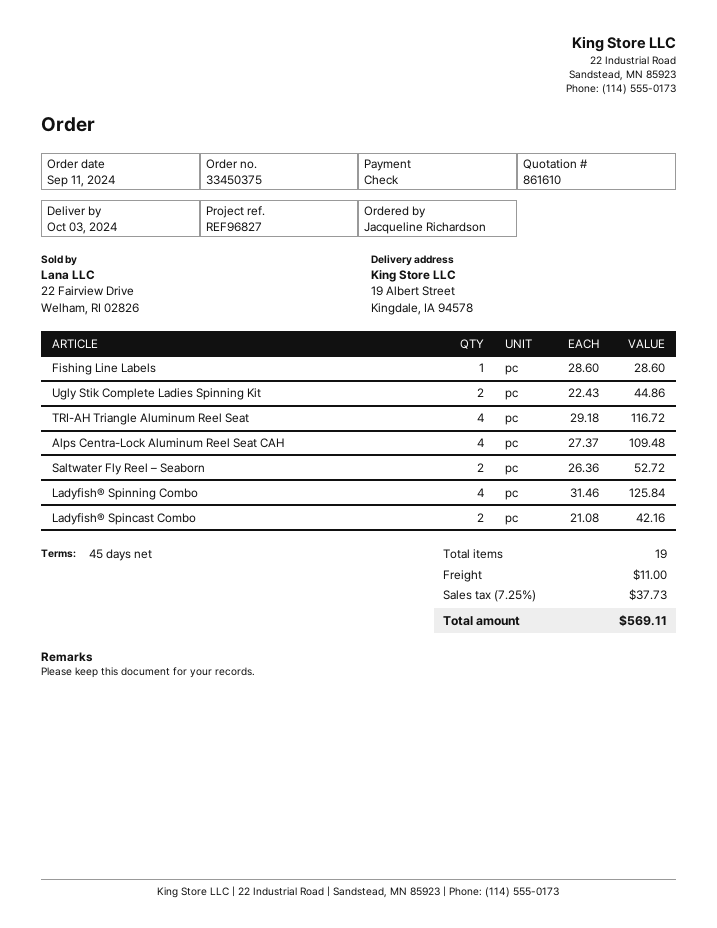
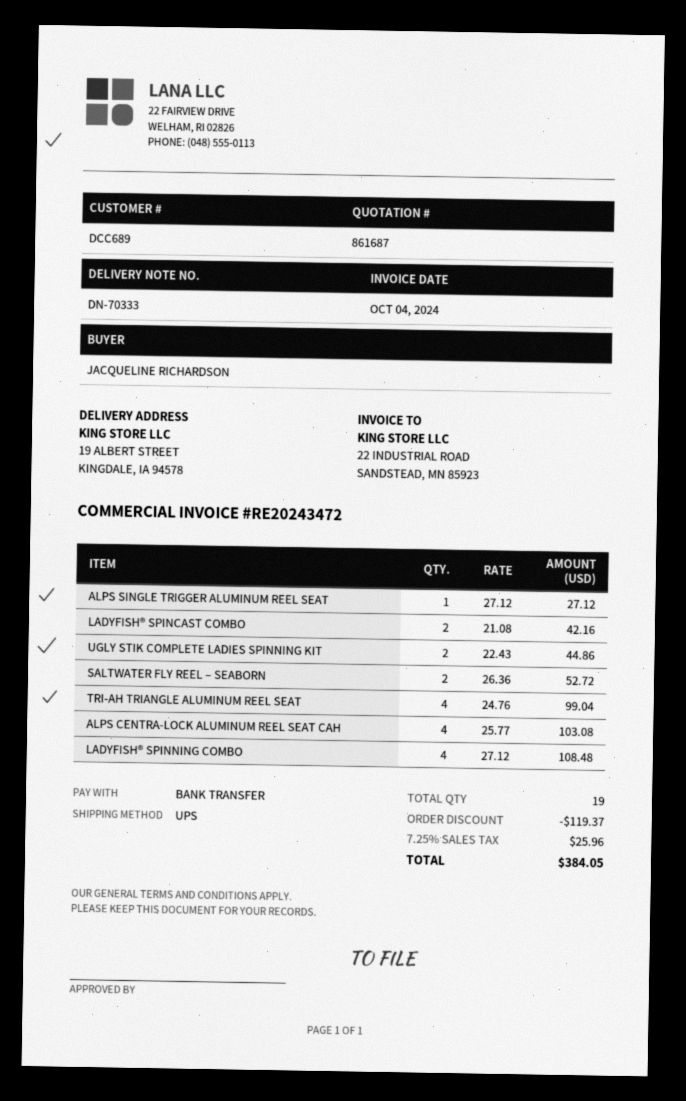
quote number: 861610 -> 861687
payment method: cheque -> bank transfer
Fishing Line Labels: 1 x 28.60 = 28.60 -> none
TRI-AH Triangle Aluminum Reel Seat: 4 x 29.18 = 116.72 -> 4 x 24.76 = 99.04
Alps Centra-Lock Aluminum Reel Seat CAH: 4 x 27.37 = 109.48 -> 4 x 25.77 = 103.08
Ladyfish® Spinning Combo: 4 x 31.46 = 125.84 -> 4 x 27.12 = 108.48
ALPS SINGLE TRIGGER ALUMINUM REEL SEAT: none -> 1 x 27.12 = 27.12
discount: none -> 119.37
shipping: 11.00 -> none
tax: 7.25% = 37.73 -> 7.25% = 25.96
total: 569.11 -> 384.05

